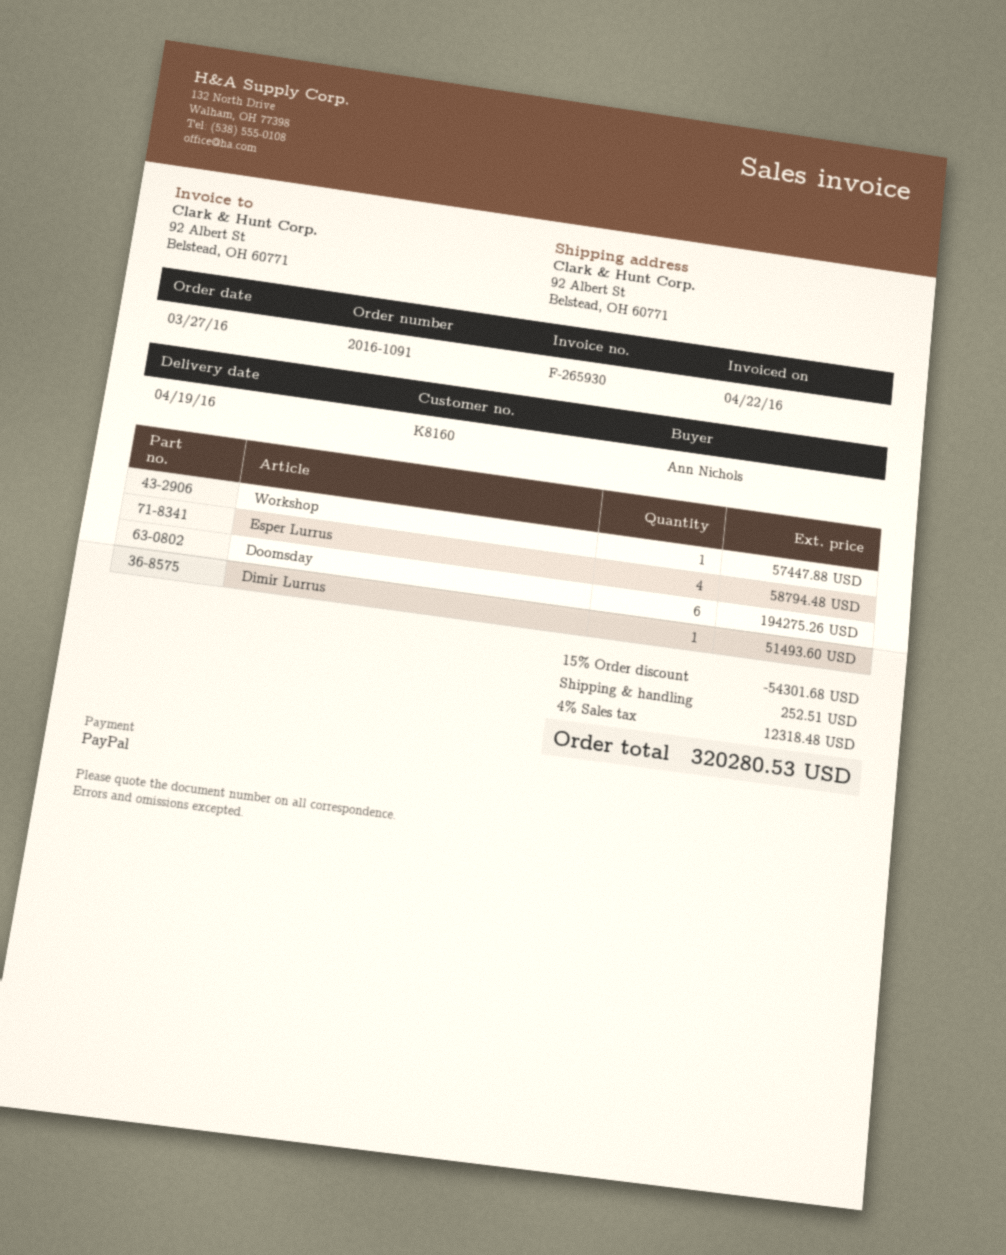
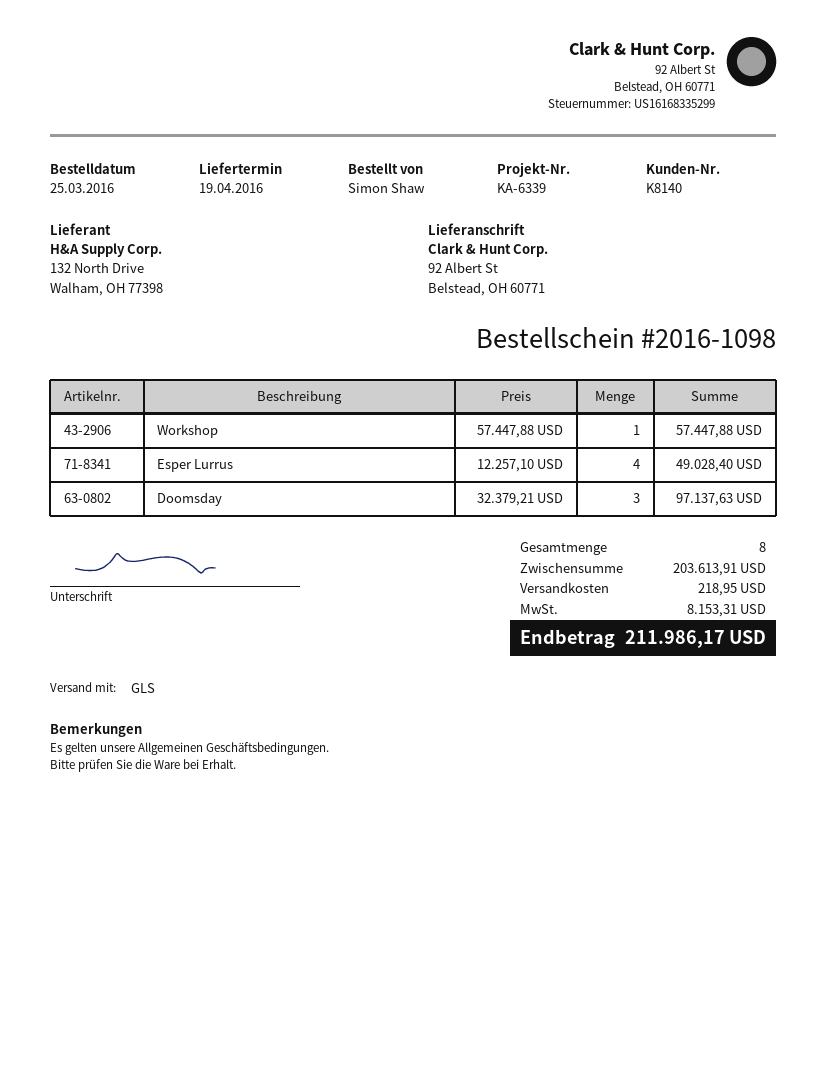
order number: 2016-1091 -> 2016-1098
order date: 2016-03-27 -> 2016-03-25
customer number: K8160 -> K8140
ordered by: Ann Nichols -> Simon Shaw
Esper Lurrus: 4 for 58794.48 -> 4 for 49028.40
Doomsday: 6 for 194275.26 -> 3 for 97137.63
Dimir Lurrus: 1 for 51493.60 -> none
discount: 15% = 54301.68 -> none
shipping: 252.51 -> 218.95
tax: 12318.48 -> 8153.31
total: 320280.53 -> 211986.17

